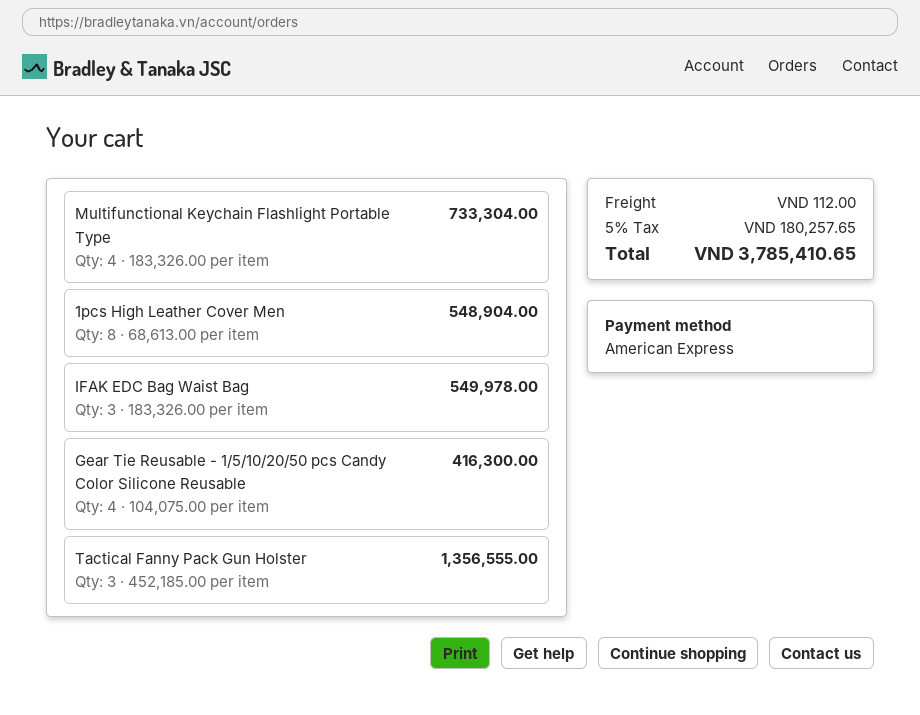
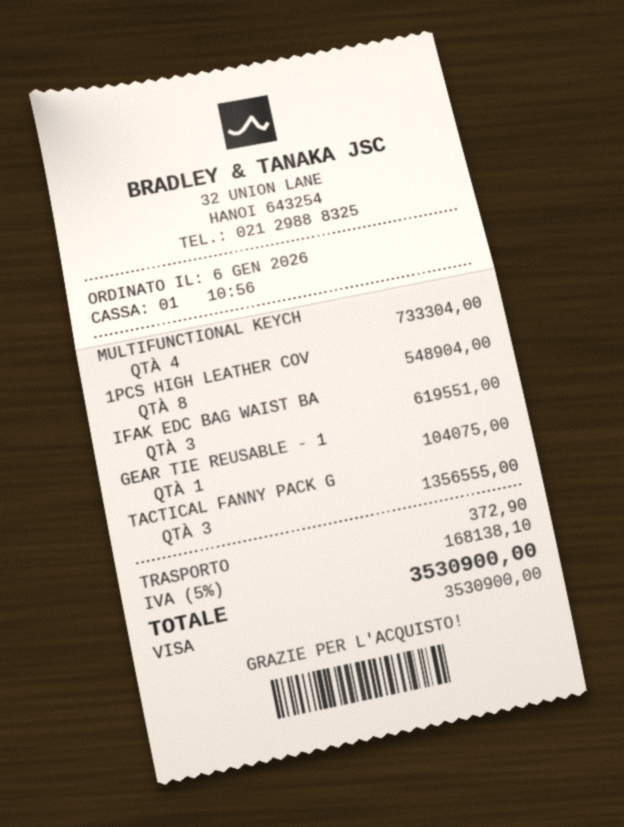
payment method: American Express -> Visa
IFAK EDC Bag Waist Bag: 3 for 549978.00 -> 3 for 619551.00
Gear Tie Reusable - 1/5/10/20/50 pcs Candy Color Silicone Reusable: 4 for 416300.00 -> 1 for 104075.00
shipping: 112.00 -> 372.90
tax: 5% = 180257.65 -> 5% = 168138.10
total: 3785410.65 -> 3530900.00

